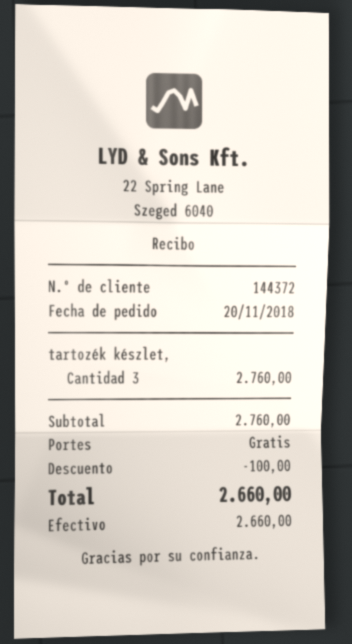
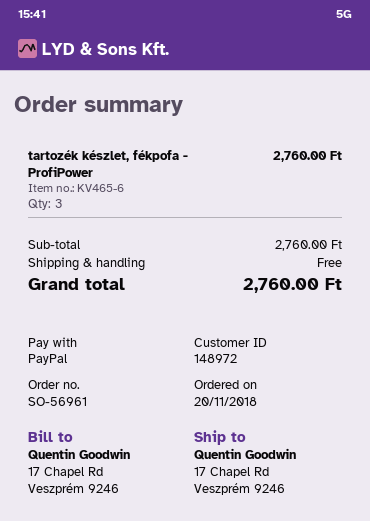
customer number: 144372 -> 148972
payment method: cash -> PayPal
discount: 100.00 -> none
total: 2660.00 -> 2760.00

